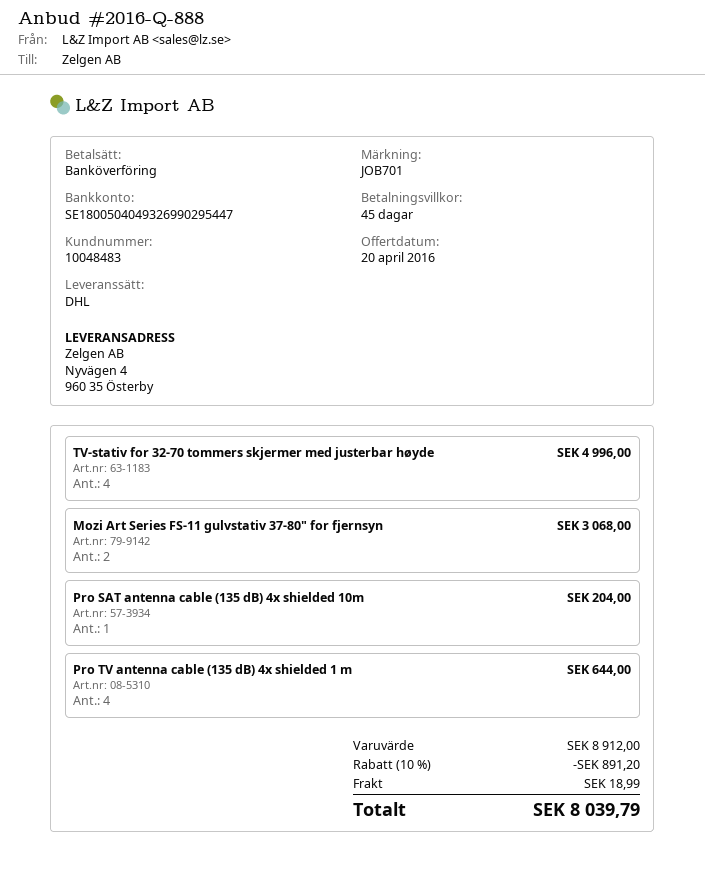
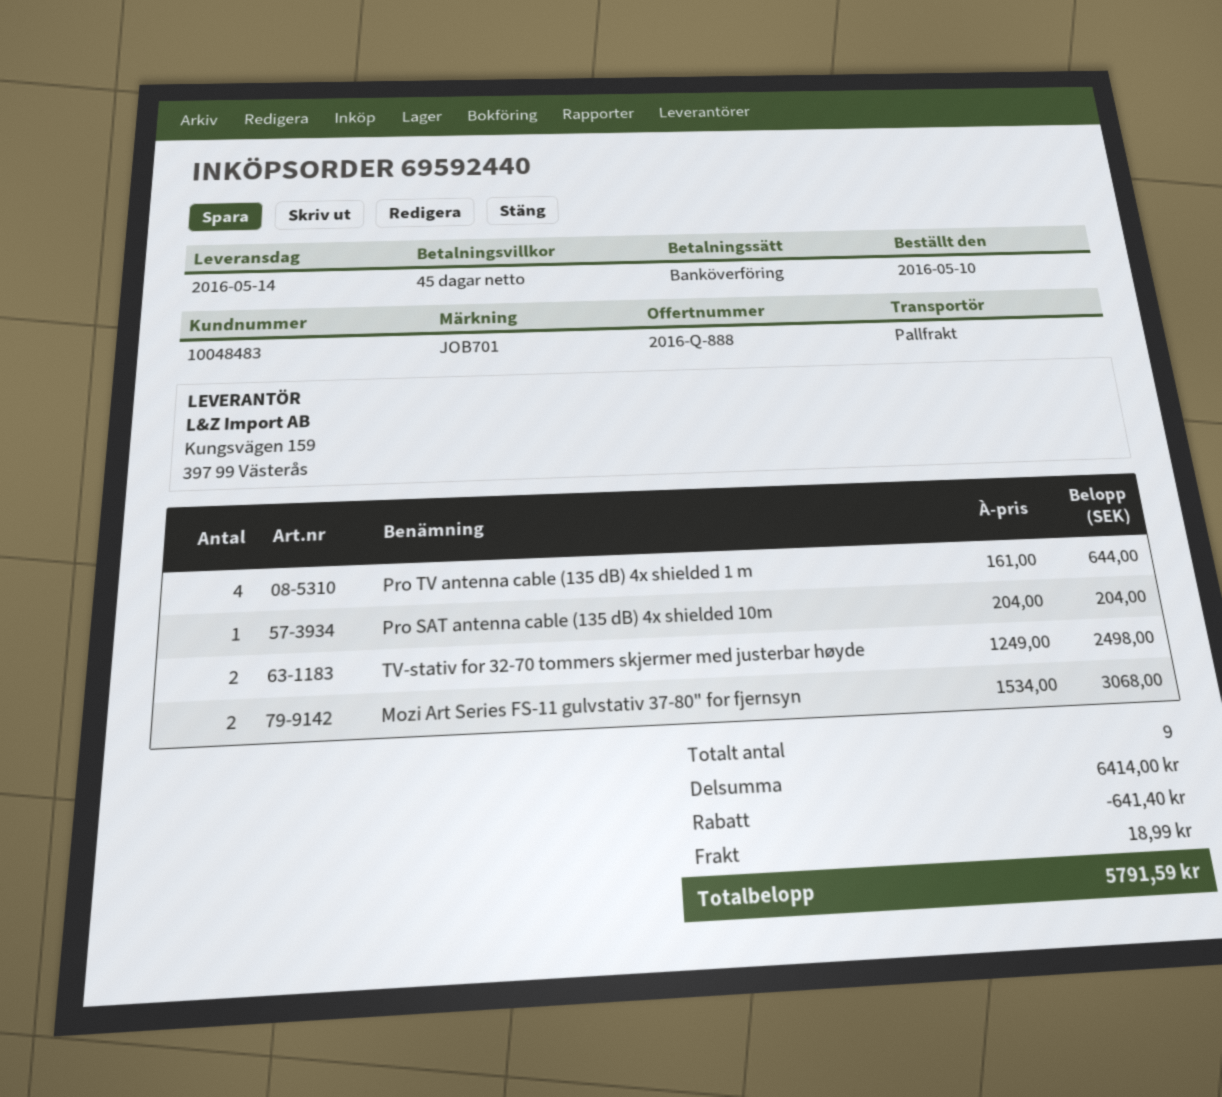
shipping method: DHL -> pallet freight
TV-stativ for 32-70 tommers skjermer med justerbar høyde: 4 for 4996.00 -> 2 for 2498.00
subtotal: 8912.00 -> 6414.00
discount: 891.20 -> 641.40
total: 8039.79 -> 5791.59

